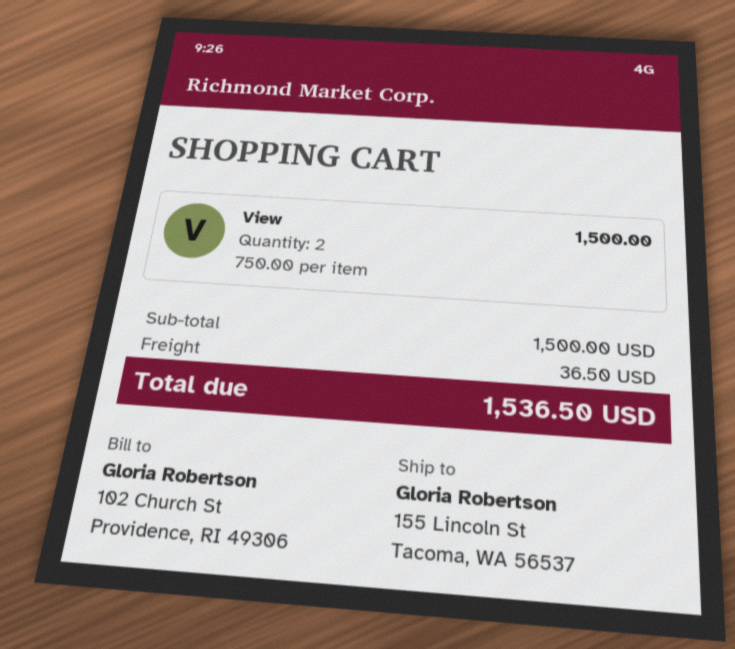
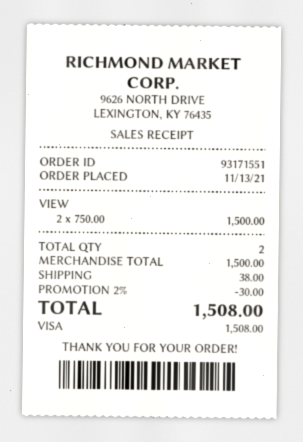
discount: none -> 2% = 30.00
shipping: 36.50 -> 38.00
total: 1536.50 -> 1508.00

